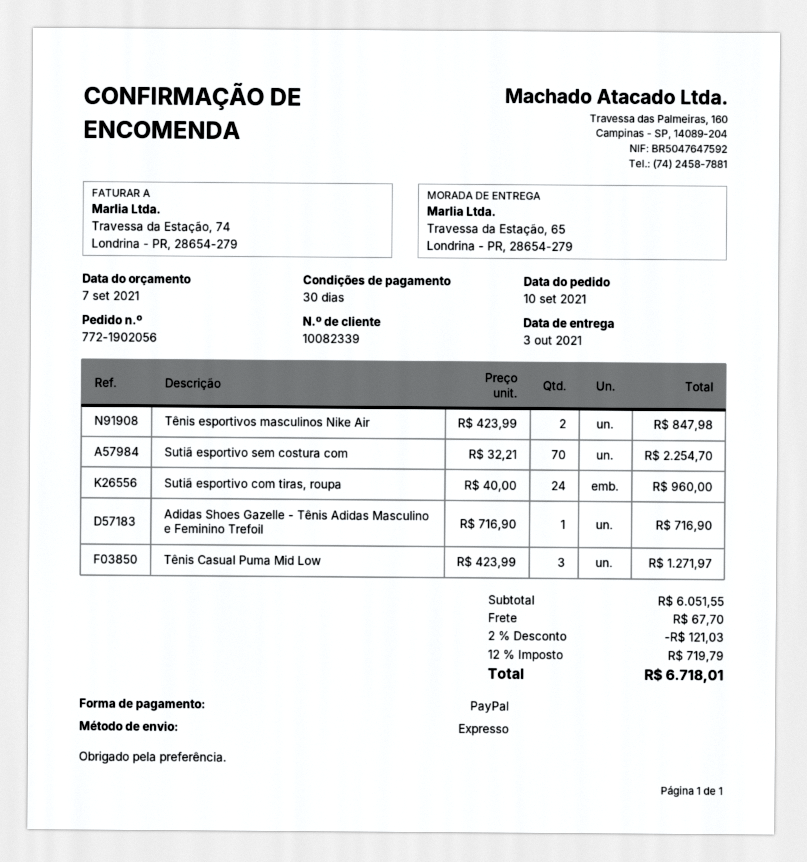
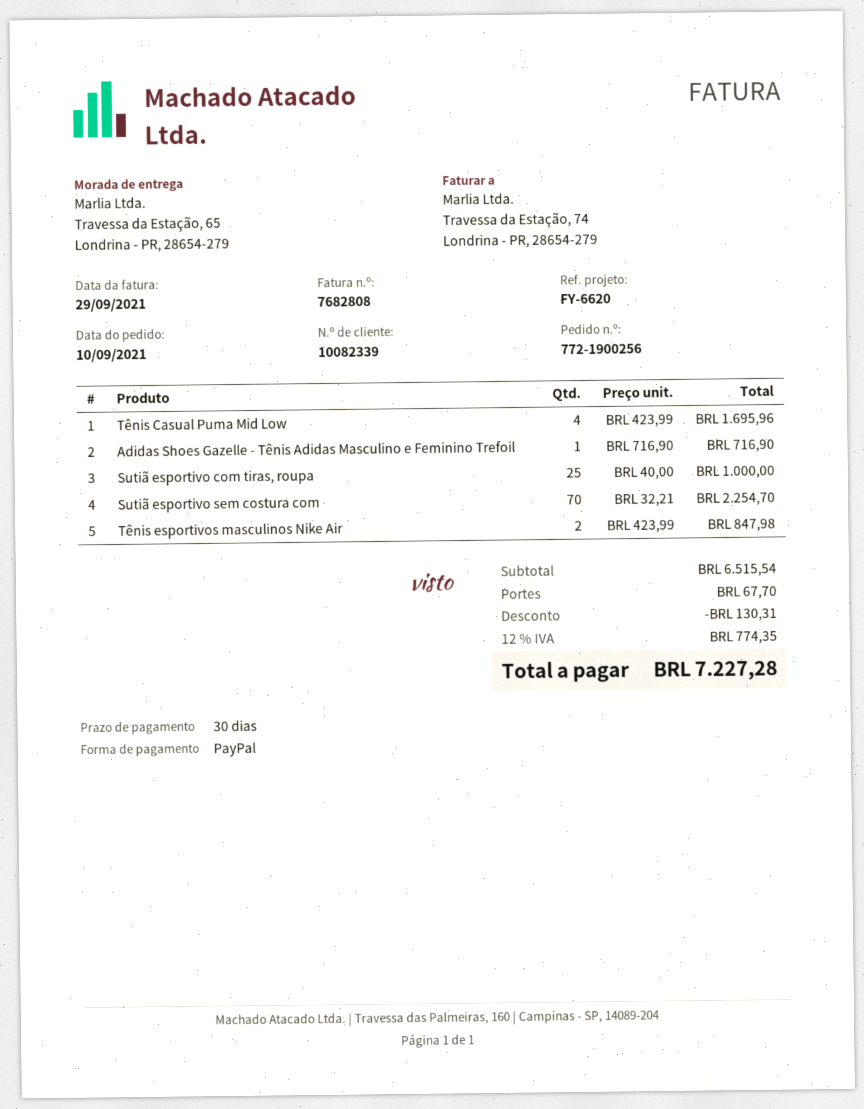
order number: 772-1902056 -> 772-1900256
Sutiã esportivo com tiras, roupa: 24 x 40.00 = 960.00 -> 25 x 40.00 = 1000.00
Tênis Casual Puma Mid Low: 3 x 423.99 = 1271.97 -> 4 x 423.99 = 1695.96
subtotal: 6051.55 -> 6515.54
discount: 121.03 -> 130.31
tax: 12% = 719.79 -> 12% = 774.35
total: 6718.01 -> 7227.28

